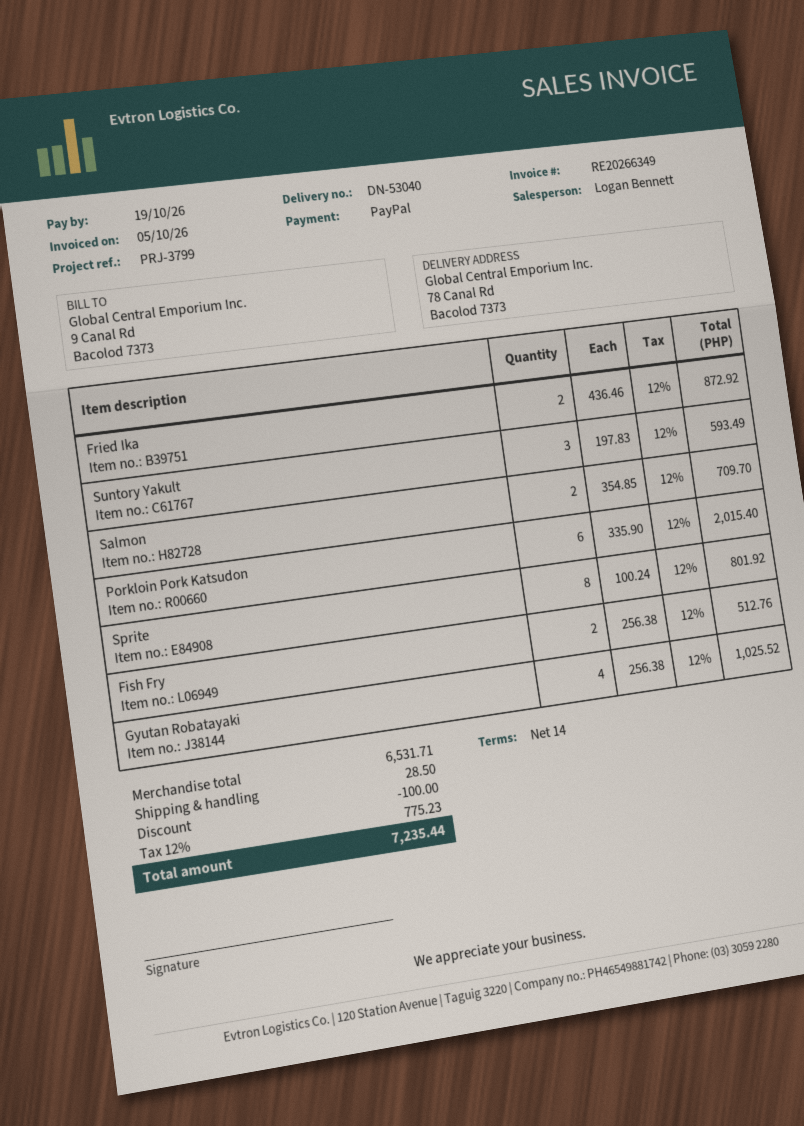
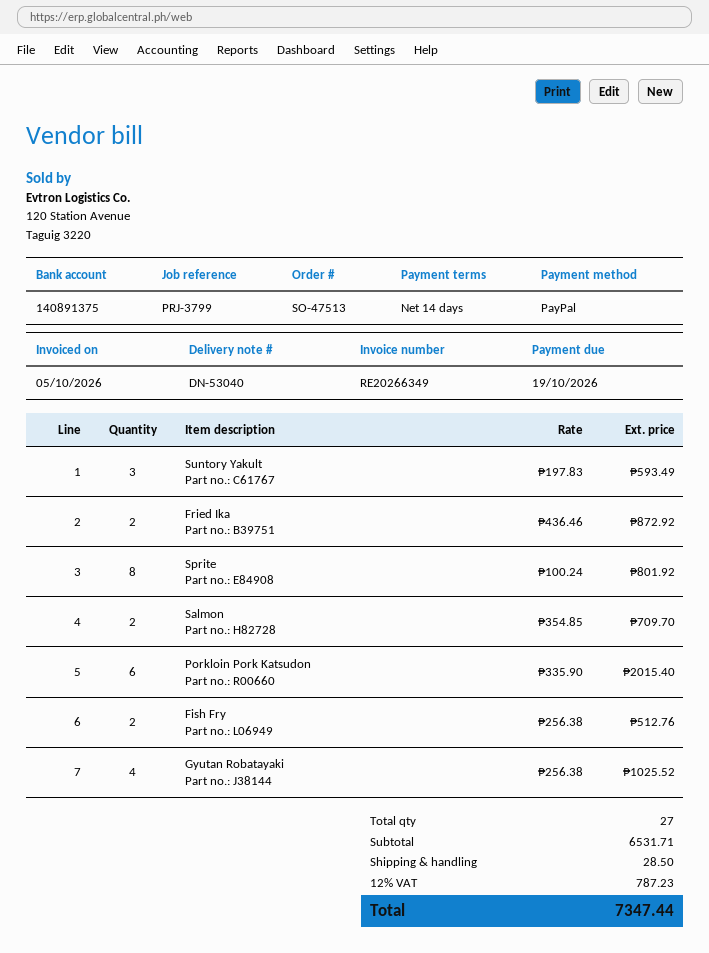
discount: 100.00 -> none
tax: 12% = 775.23 -> 12% = 787.23
total: 7235.44 -> 7347.44

